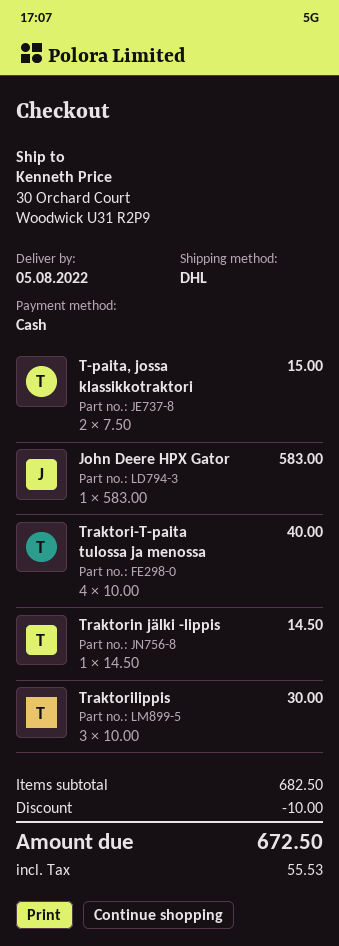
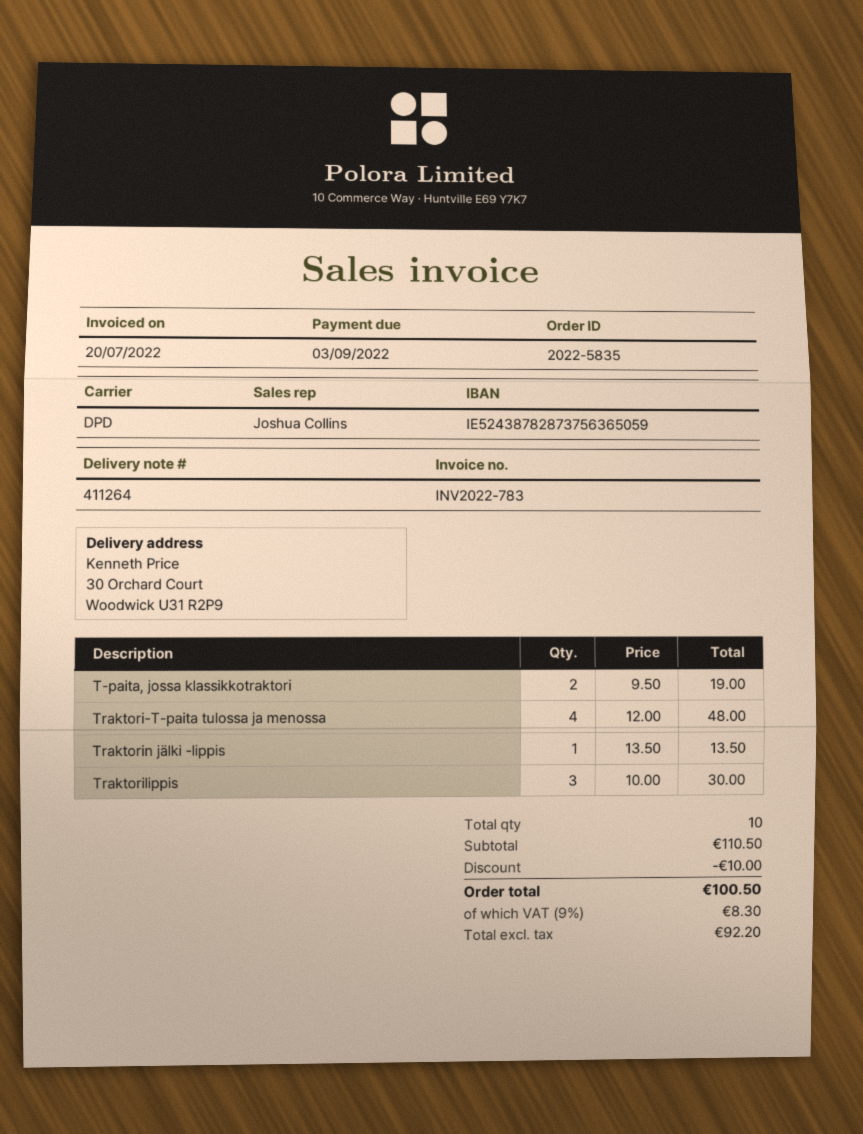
shipping method: DHL -> DPD
T-paita, jossa klassikkotraktori: 2 x 7.50 = 15.00 -> 2 x 9.50 = 19.00
John Deere HPX Gator: 1 x 583.00 = 583.00 -> none
Traktori-T-paita tulossa ja menossa: 4 x 10.00 = 40.00 -> 4 x 12.00 = 48.00
Traktorin jälki -lippis: 1 x 14.50 = 14.50 -> 1 x 13.50 = 13.50
subtotal: 682.50 -> 110.50
tax: 55.53 -> 8.30
total: 672.50 -> 100.50

